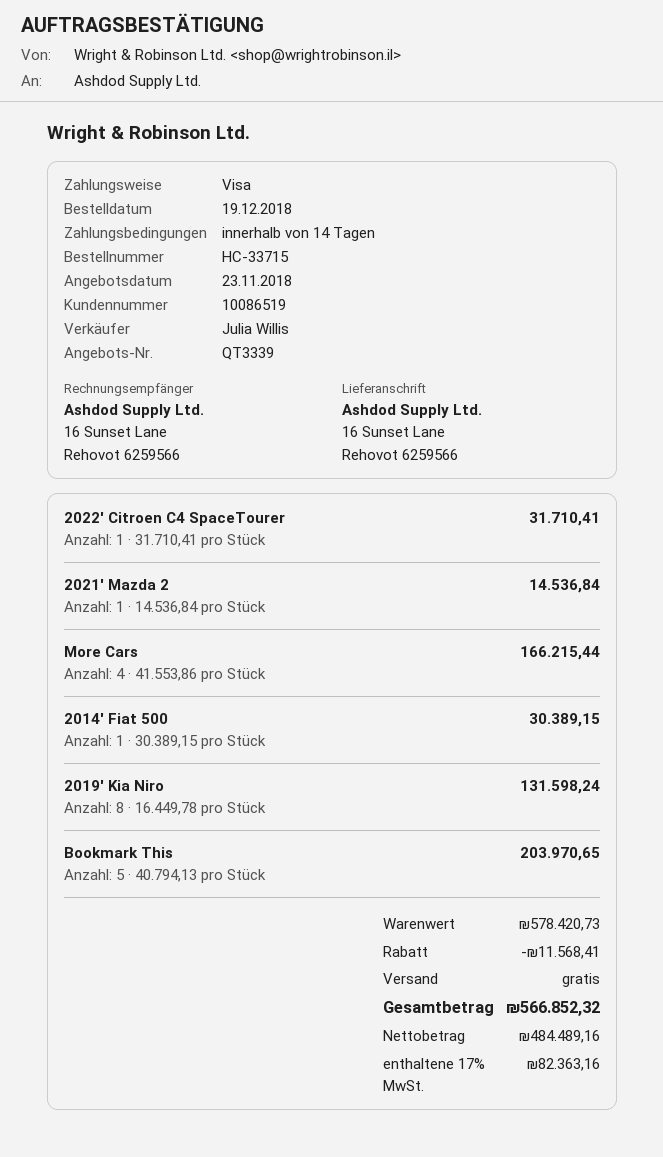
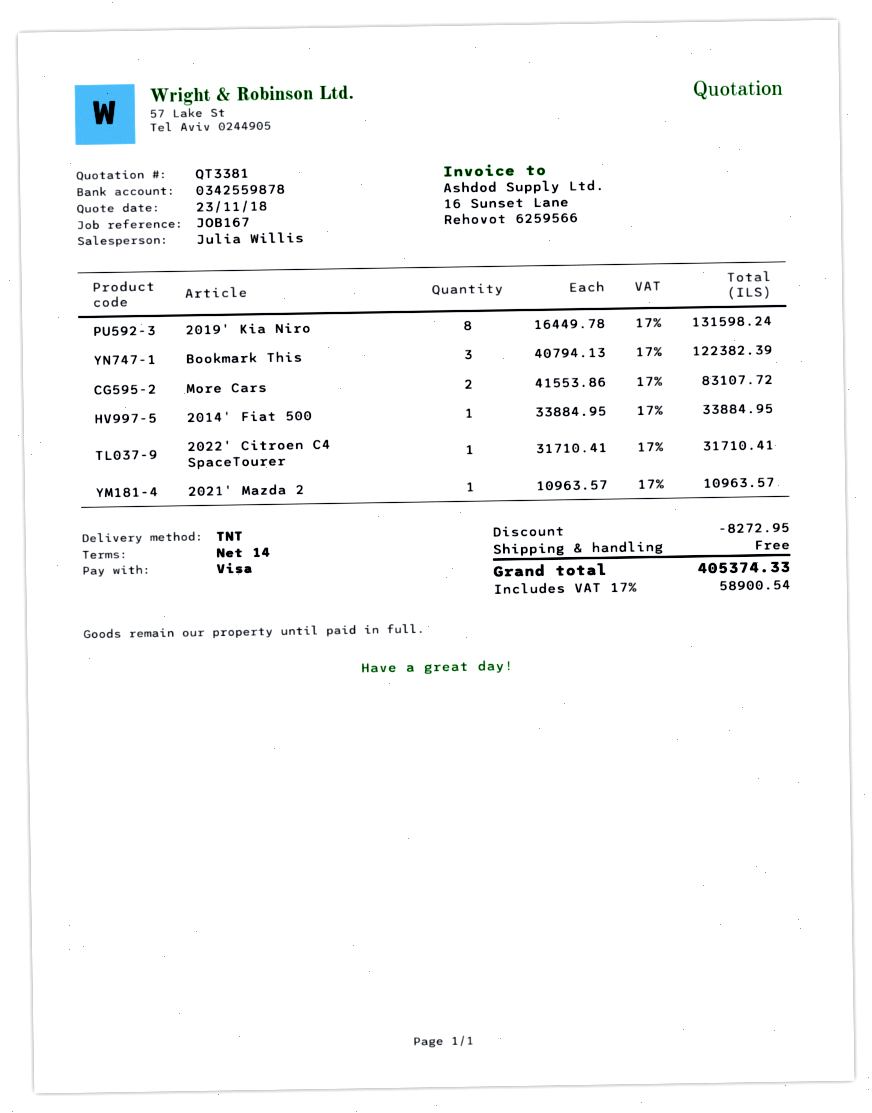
quote number: QT3339 -> QT3381
2021' Mazda 2: 1 x 14536.84 = 14536.84 -> 1 x 10963.57 = 10963.57
More Cars: 4 x 41553.86 = 166215.44 -> 2 x 41553.86 = 83107.72
2014' Fiat 500: 1 x 30389.15 = 30389.15 -> 1 x 33884.95 = 33884.95
Bookmark This: 5 x 40794.13 = 203970.65 -> 3 x 40794.13 = 122382.39
discount: 11568.41 -> 8272.95
tax: 17% = 82363.16 -> 17% = 58900.54
total: 566852.32 -> 405374.33

